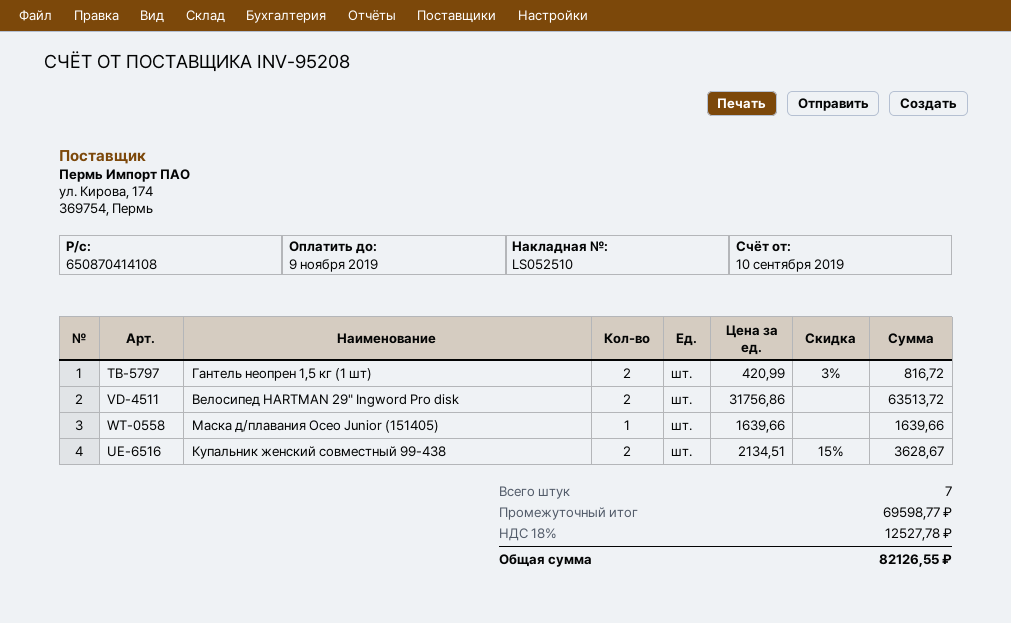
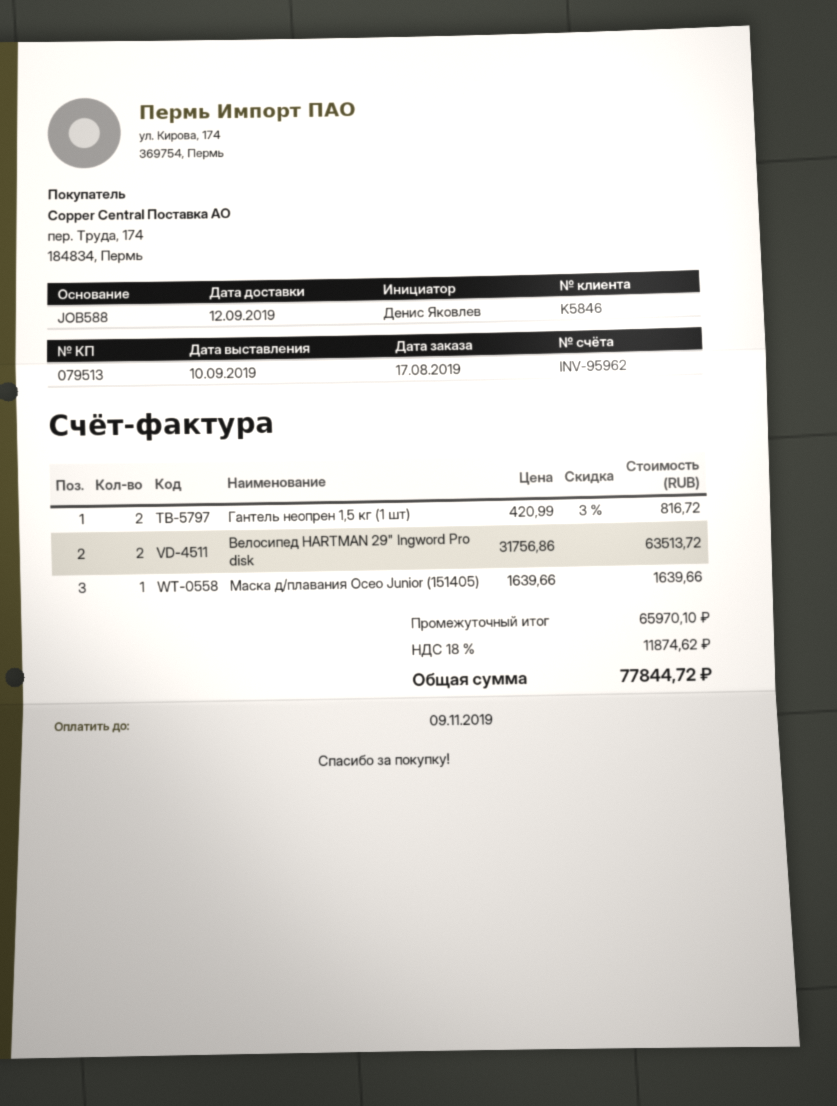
invoice number: INV-95208 -> INV-95962
Купальник женский совместный 99-438: 2 x 2134.51 - 15% = 3628.67 -> none
subtotal: 69598.77 -> 65970.10
tax: 18% = 12527.78 -> 18% = 11874.62
total: 82126.55 -> 77844.72

